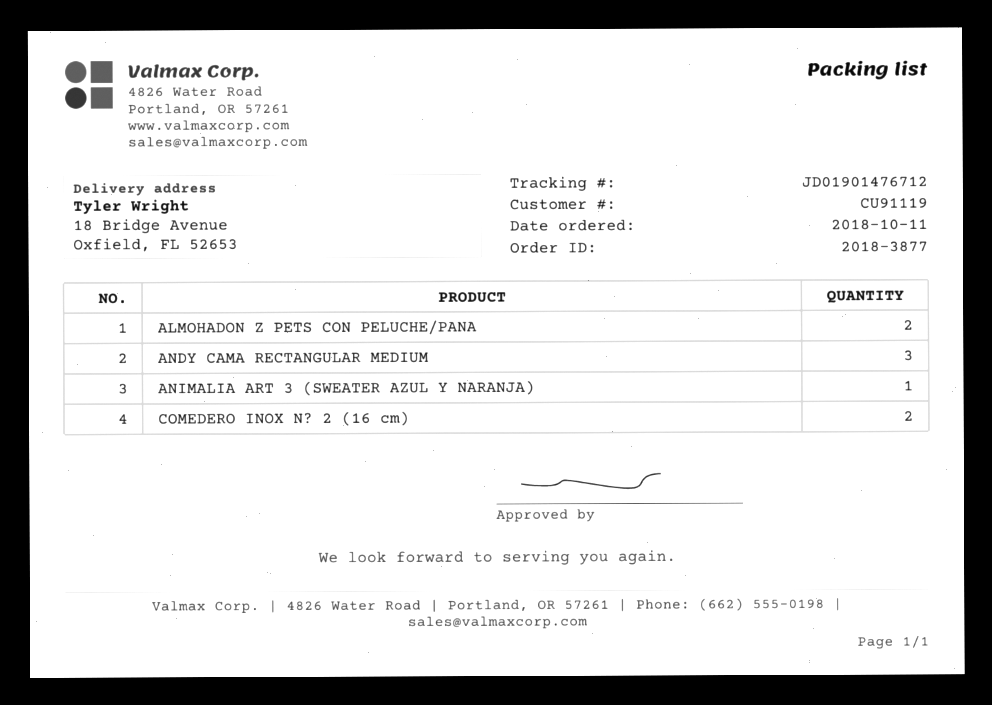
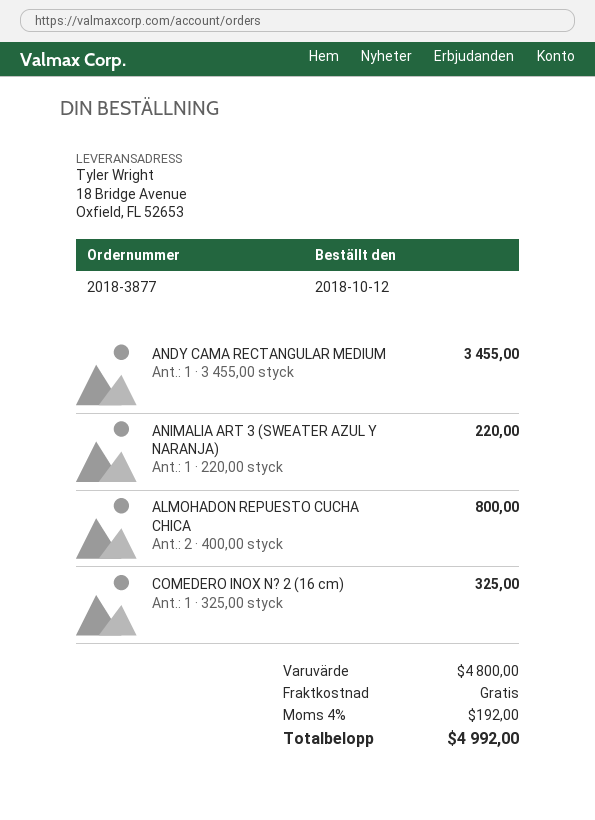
order date: 2018-10-11 -> 2018-10-12
ALMOHADON Z PETS CON PELUCHE/PANA: 2 -> none
ANDY CAMA RECTANGULAR MEDIUM: 3 -> 1
COMEDERO INOX N? 2 (16 cm): 2 -> 1
ALMOHADON REPUESTO CUCHA CHICA: none -> 2

